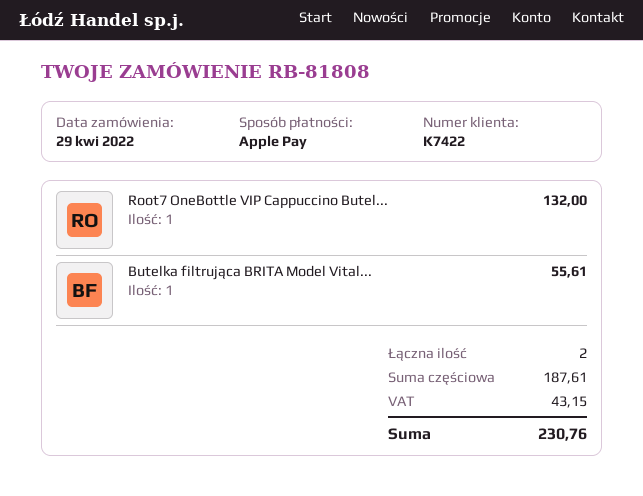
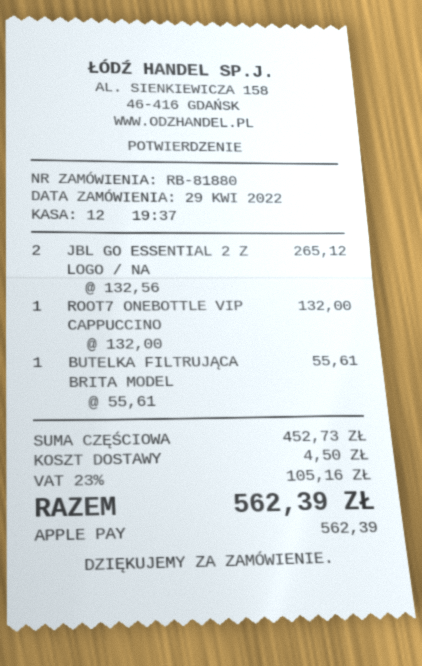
order number: RB-81808 -> RB-81880
JBL GO ESSENTIAL 2 Z LOGO / NA: none -> 2 for 265.12
subtotal: 187.61 -> 452.73
shipping: none -> 4.50
tax: 43.15 -> 105.16
total: 230.76 -> 562.39

